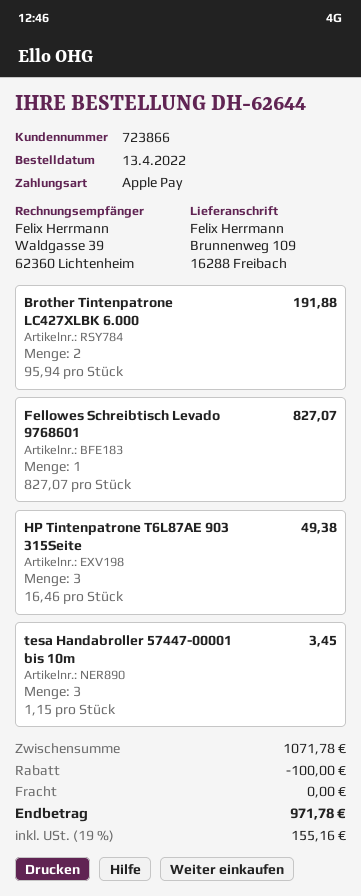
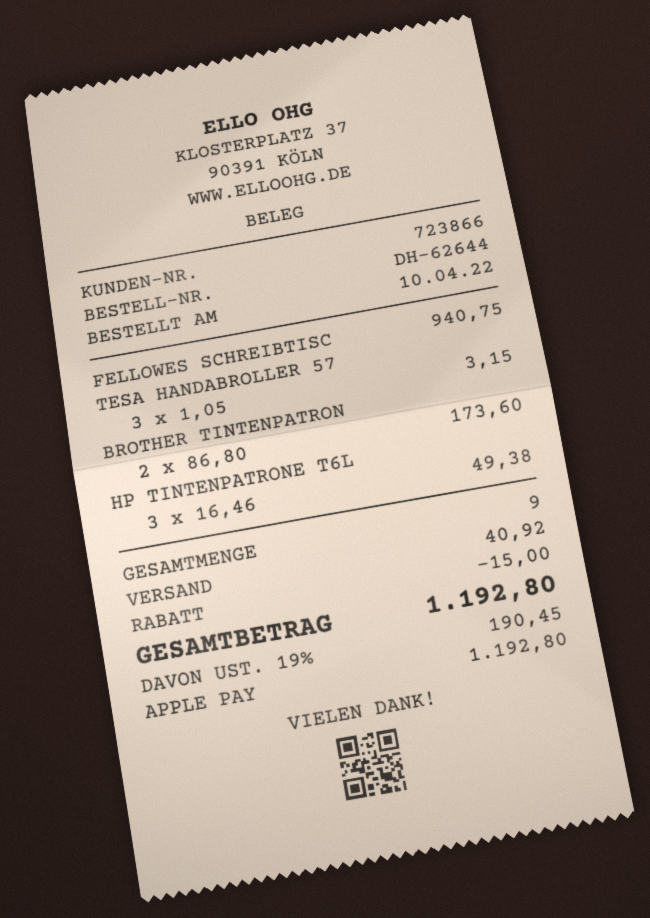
order date: 2022-04-13 -> 2022-04-10
Brother Tintenpatrone LC427XLBK 6.000: 2 x 95.94 = 191.88 -> 2 x 86.80 = 173.60
Fellowes Schreibtisch Levado 9768601: 1 x 827.07 = 827.07 -> 1 x 940.75 = 940.75
tesa Handabroller 57447-00001 bis 10m: 3 x 1.15 = 3.45 -> 3 x 1.05 = 3.15
discount: 100.00 -> 15.00
shipping: 0.00 -> 40.92
tax: 19% = 155.16 -> 19% = 190.45
total: 971.78 -> 1192.80

